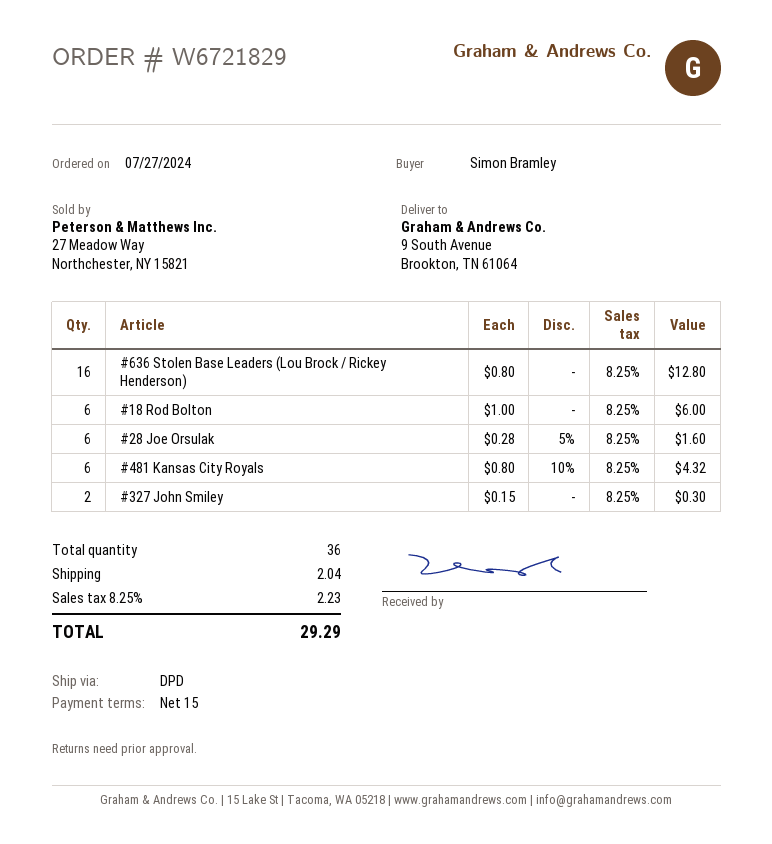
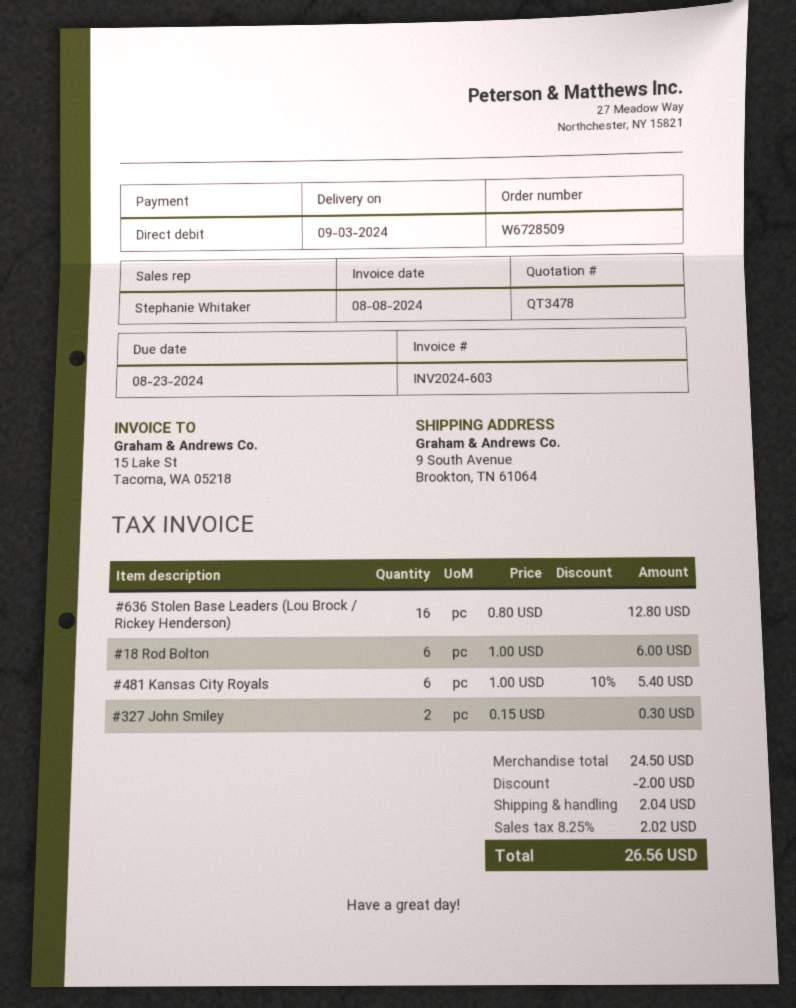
order number: W6721829 -> W6728509
#28 Joe Orsulak: 6 x 0.28 - 5% = 1.60 -> none
#481 Kansas City Royals: 6 x 0.80 - 10% = 4.32 -> 6 x 1.00 - 10% = 5.40
discount: none -> 2.00
tax: 8.25% = 2.23 -> 8.25% = 2.02
total: 29.29 -> 26.56

